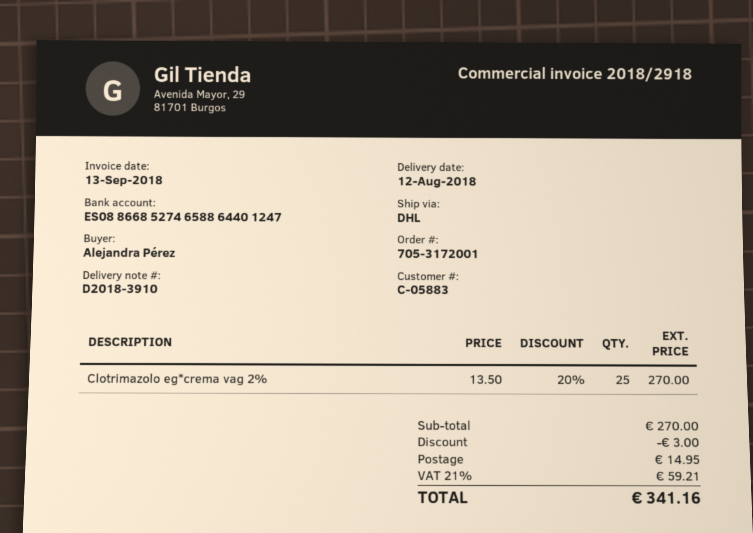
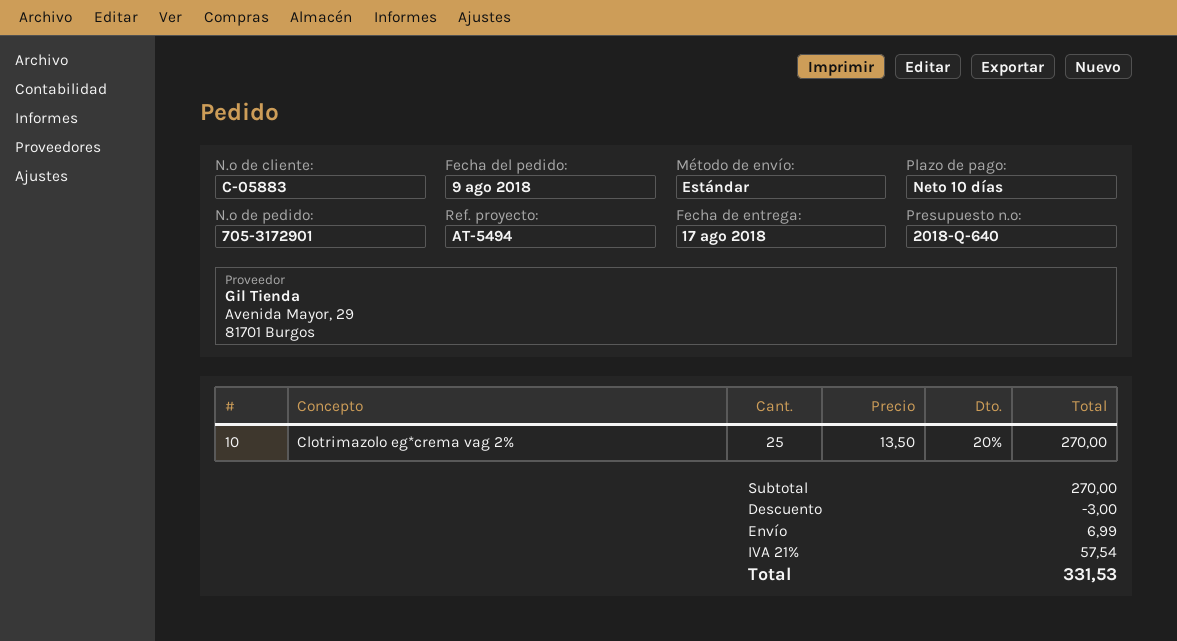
order number: 705-3172001 -> 705-3172901
delivery date: 2018-08-12 -> 2018-08-17
shipping method: DHL -> standard
shipping: 14.95 -> 6.99
tax: 21% = 59.21 -> 21% = 57.54
total: 341.16 -> 331.53

